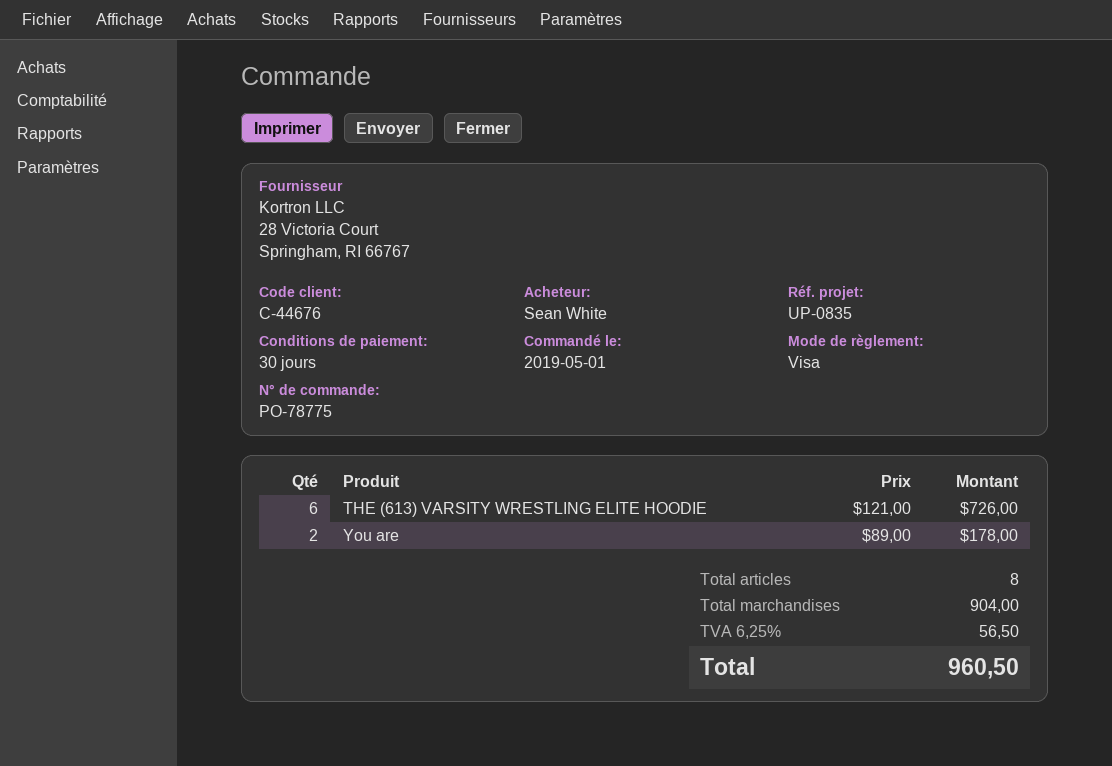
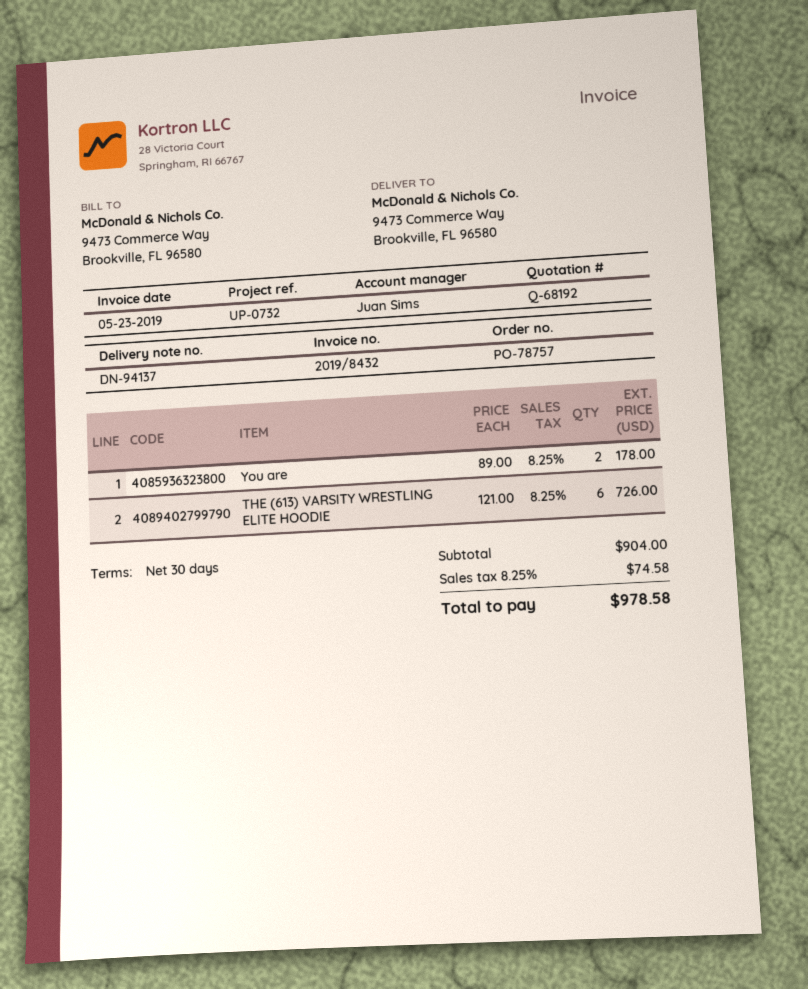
order number: PO-78775 -> PO-78757
reference: UP-0835 -> UP-0732
tax: 6.25% = 56.50 -> 8.25% = 74.58
total: 960.50 -> 978.58

